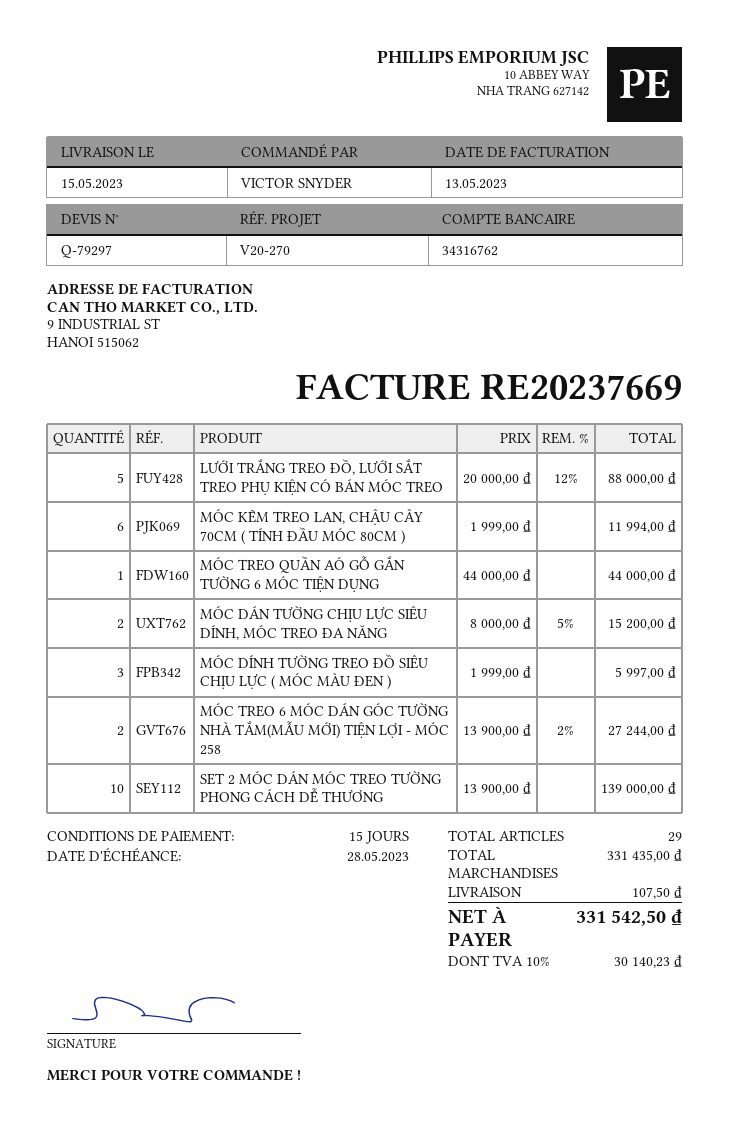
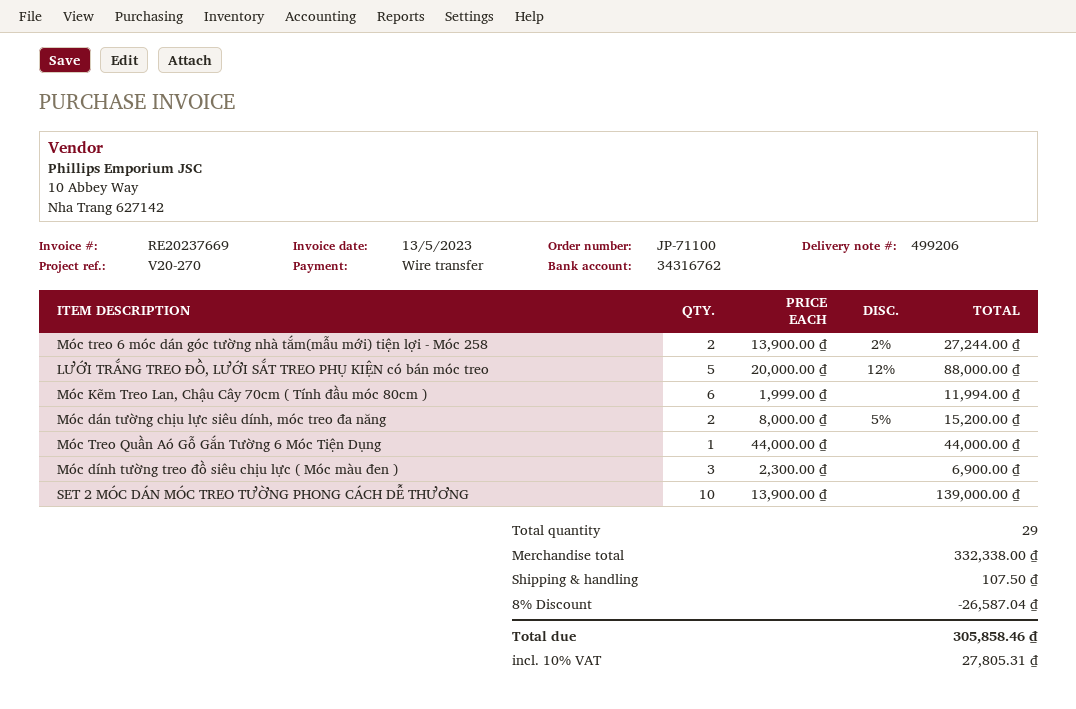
MÓC DÍNH TƯỜNG TREO ĐỒ SIÊU CHỊU LỰC ( MÓC MÀU ĐEN ): 3 x 1999.00 = 5997.00 -> 3 x 2300.00 = 6900.00
subtotal: 331435.00 -> 332338.00
discount: none -> 8% = 26587.04
tax: 10% = 30140.23 -> 10% = 27805.31
total: 331542.50 -> 305858.46

